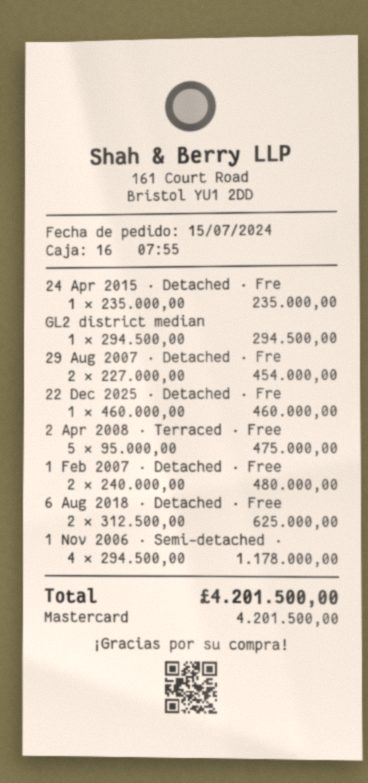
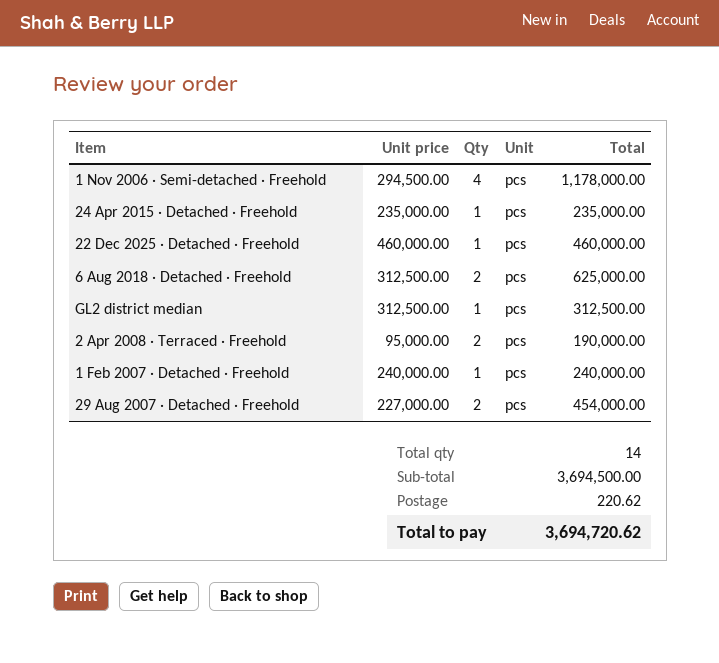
GL2 district median: 1 x 294500.00 = 294500.00 -> 1 x 312500.00 = 312500.00
2 Apr 2008 · Terraced · Free: 5 x 95000.00 = 475000.00 -> 2 x 95000.00 = 190000.00
1 Feb 2007 · Detached · Free: 2 x 240000.00 = 480000.00 -> 1 x 240000.00 = 240000.00
shipping: none -> 220.62
total: 4201500.00 -> 3694720.62

